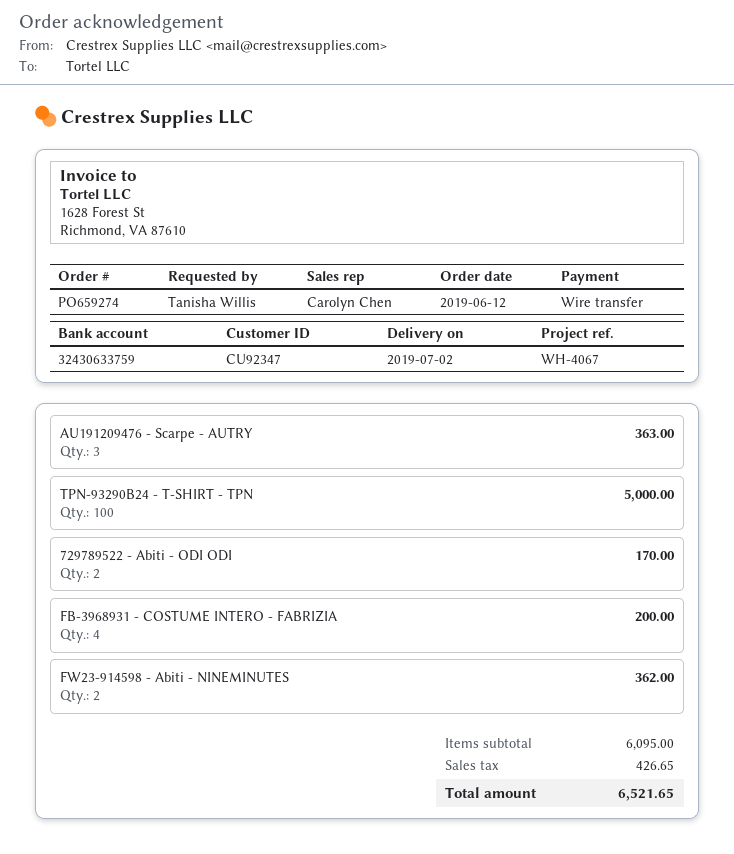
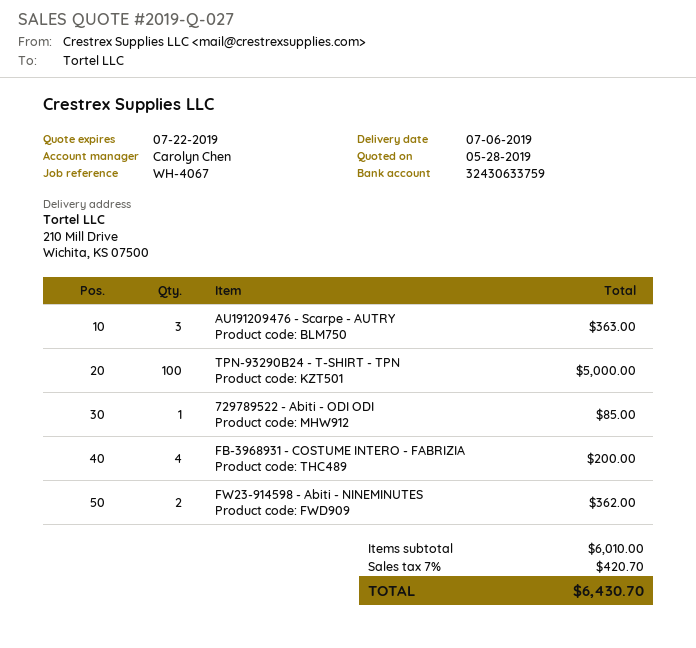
delivery date: 2019-07-02 -> 2019-07-06
729789522 - Abiti - ODI ODI: 2 for 170.00 -> 1 for 85.00
subtotal: 6095.00 -> 6010.00
tax: 426.65 -> 420.70
total: 6521.65 -> 6430.70

